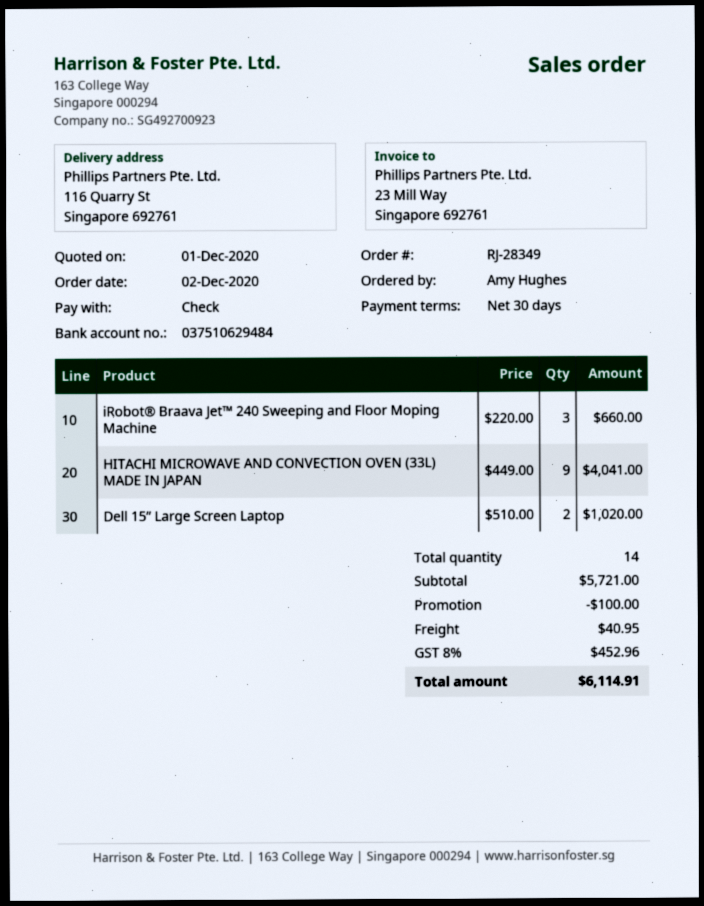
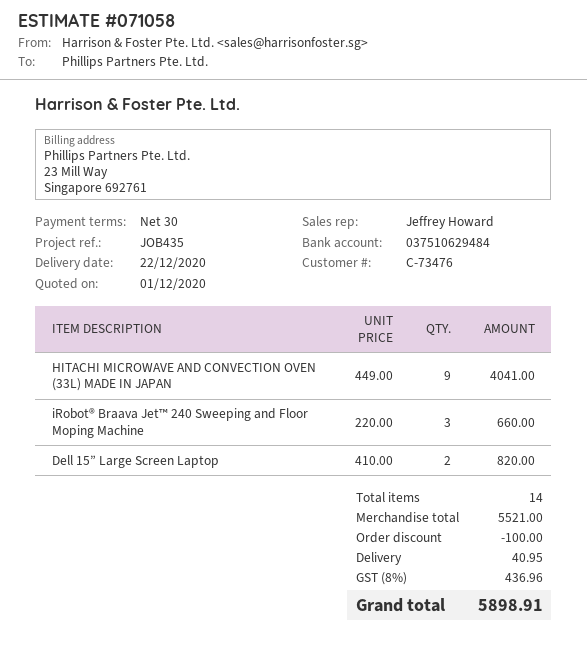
Dell 15” Large Screen Laptop: 2 x 510.00 = 1020.00 -> 2 x 410.00 = 820.00
subtotal: 5721.00 -> 5521.00
tax: 8% = 452.96 -> 8% = 436.96
total: 6114.91 -> 5898.91

